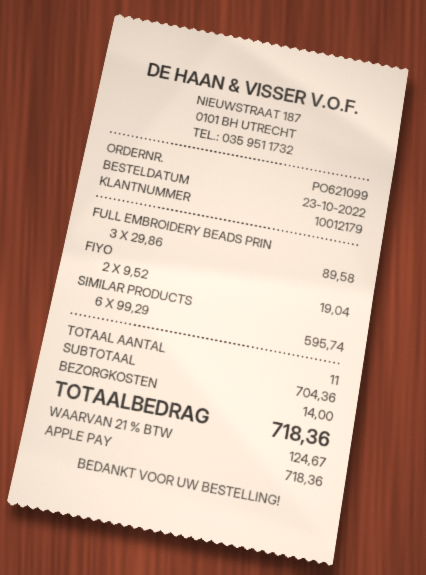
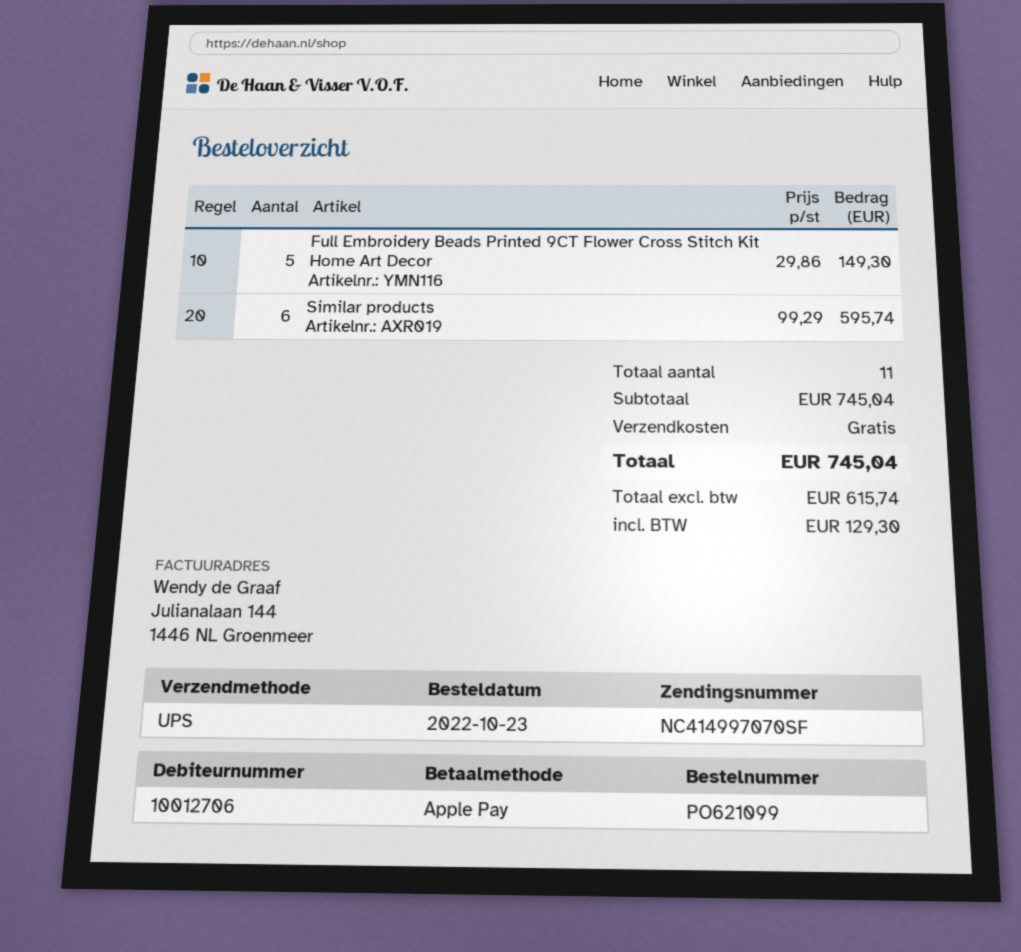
customer number: 10012179 -> 10012706
FULL EMBROIDERY BEADS PRIN: 3 x 29.86 = 89.58 -> 5 x 29.86 = 149.30
FIYO: 2 x 9.52 = 19.04 -> none
subtotal: 704.36 -> 745.04
shipping: 14.00 -> 0.00
tax: 124.67 -> 129.30
total: 718.36 -> 745.04

